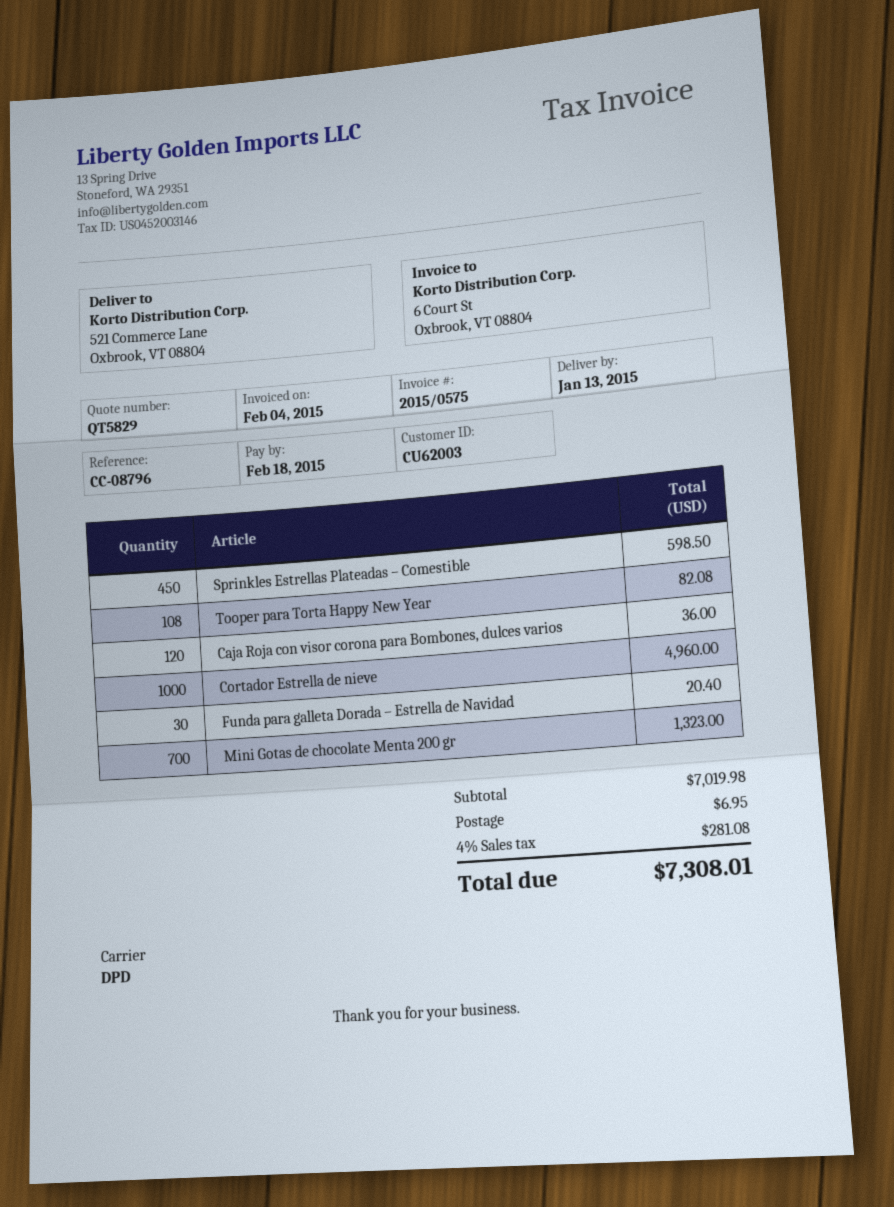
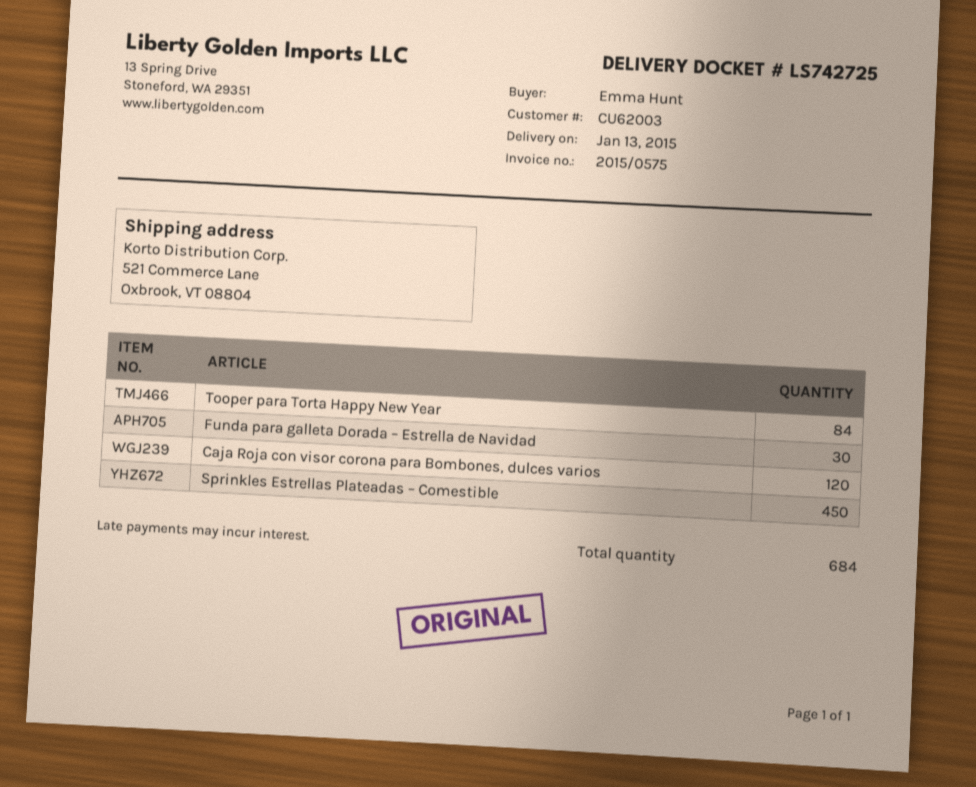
Tooper para Torta Happy New Year: 108 -> 84
Cortador Estrella de nieve: 1000 -> none
Mini Gotas de chocolate Menta 200 gr: 700 -> none

